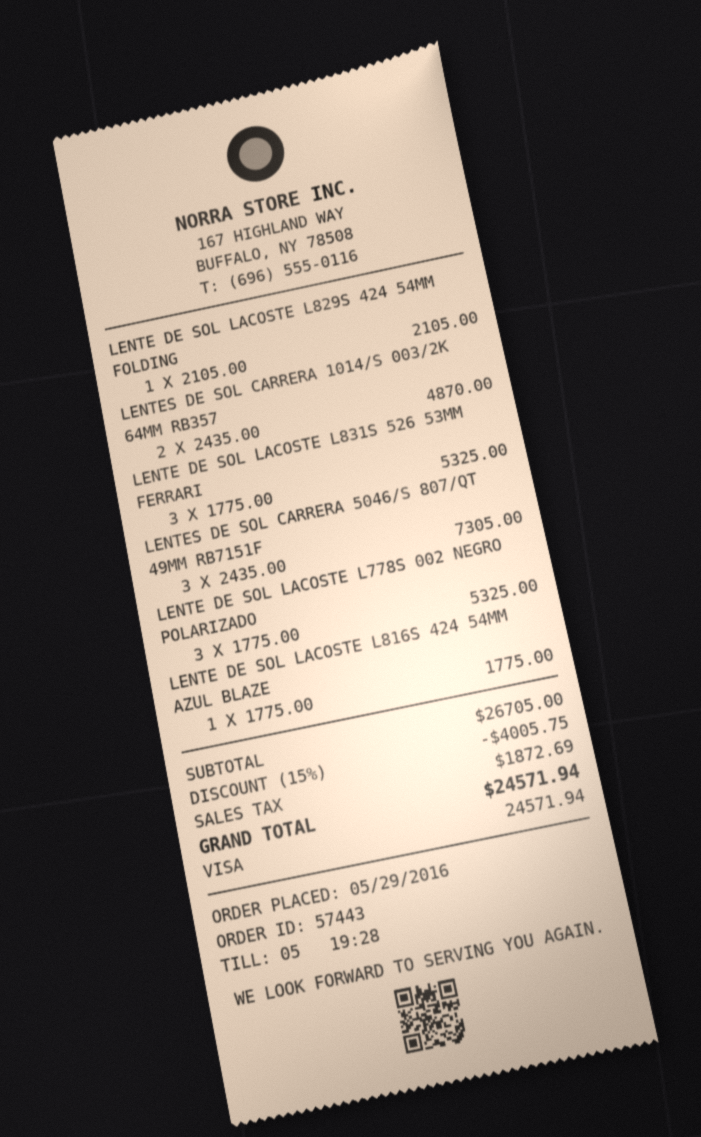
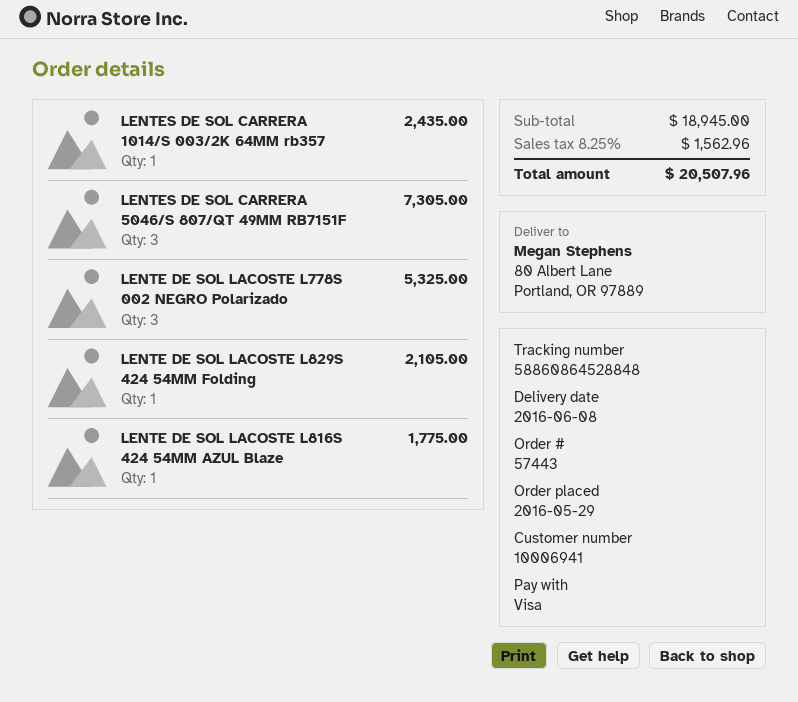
LENTES DE SOL CARRERA 1014/S 003/2K 64MM RB357: 2 for 4870.00 -> 1 for 2435.00
LENTE DE SOL LACOSTE L831S 526 53MM FERRARI: 3 for 5325.00 -> none
subtotal: 26705.00 -> 18945.00
discount: 15% = 4005.75 -> none
tax: 1872.69 -> 1562.96
total: 24571.94 -> 20507.96

